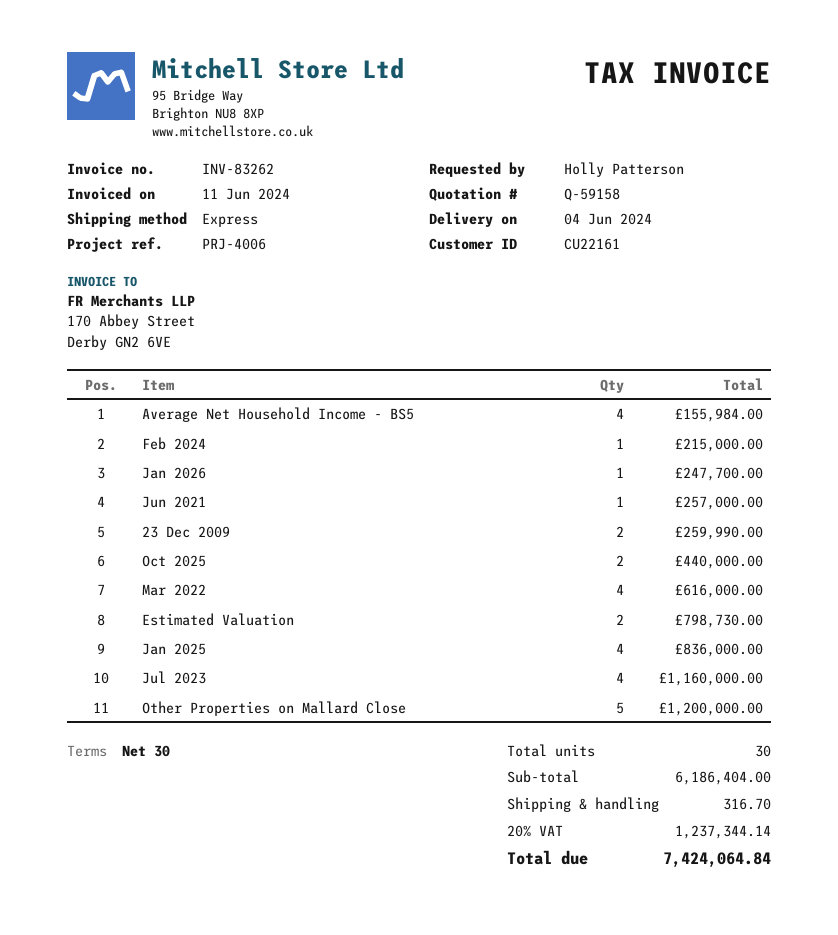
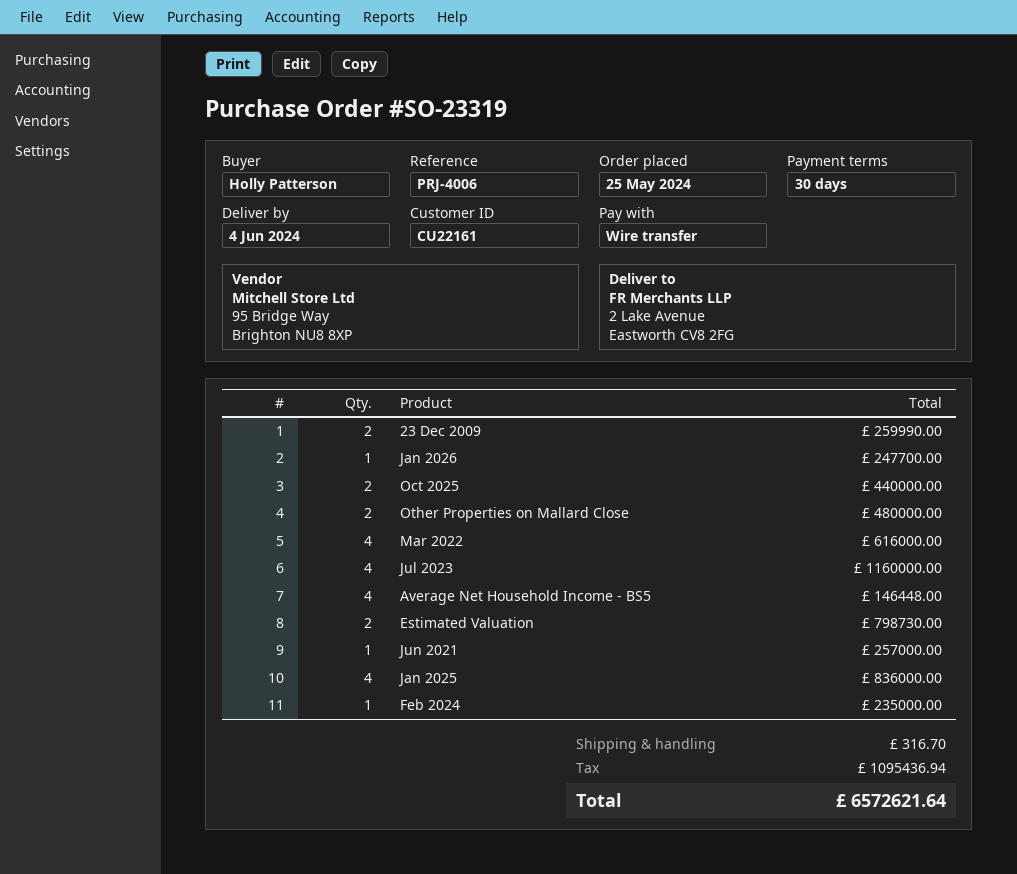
Average Net Household Income - BS5: 4 for 155984.00 -> 4 for 146448.00
Feb 2024: 1 for 215000.00 -> 1 for 235000.00
Other Properties on Mallard Close: 5 for 1200000.00 -> 2 for 480000.00
tax: 1237344.14 -> 1095436.94
total: 7424064.84 -> 6572621.64

